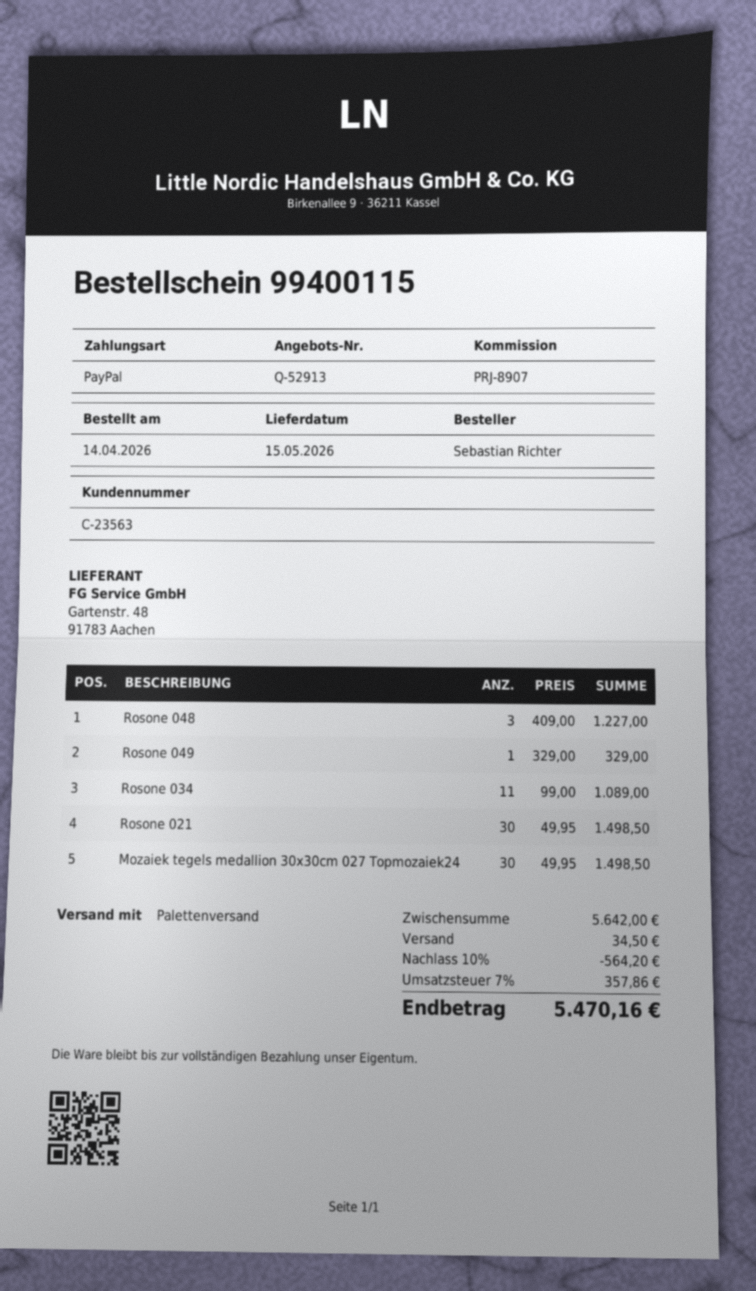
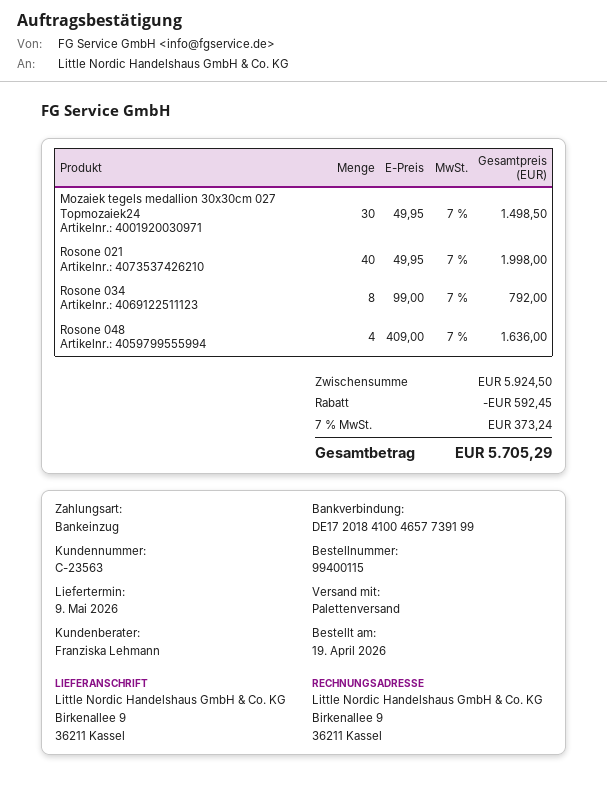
order date: 2026-04-14 -> 2026-04-19
delivery date: 2026-05-15 -> 2026-05-09
payment method: PayPal -> direct debit
Rosone 048: 3 x 409.00 = 1227.00 -> 4 x 409.00 = 1636.00
Rosone 049: 1 x 329.00 = 329.00 -> none
Rosone 034: 11 x 99.00 = 1089.00 -> 8 x 99.00 = 792.00
Rosone 021: 30 x 49.95 = 1498.50 -> 40 x 49.95 = 1998.00
subtotal: 5642.00 -> 5924.50
discount: 564.20 -> 592.45
shipping: 34.50 -> none
tax: 7% = 357.86 -> 7% = 373.24
total: 5470.16 -> 5705.29

